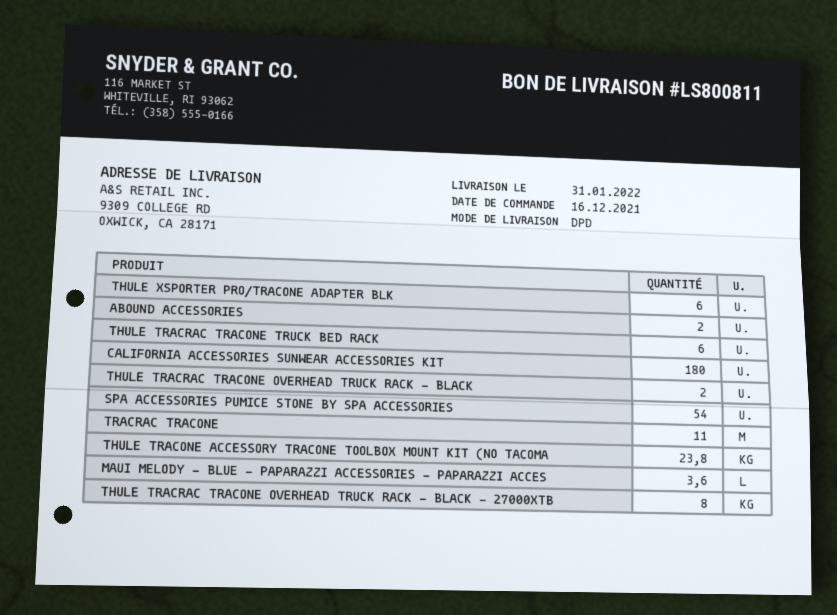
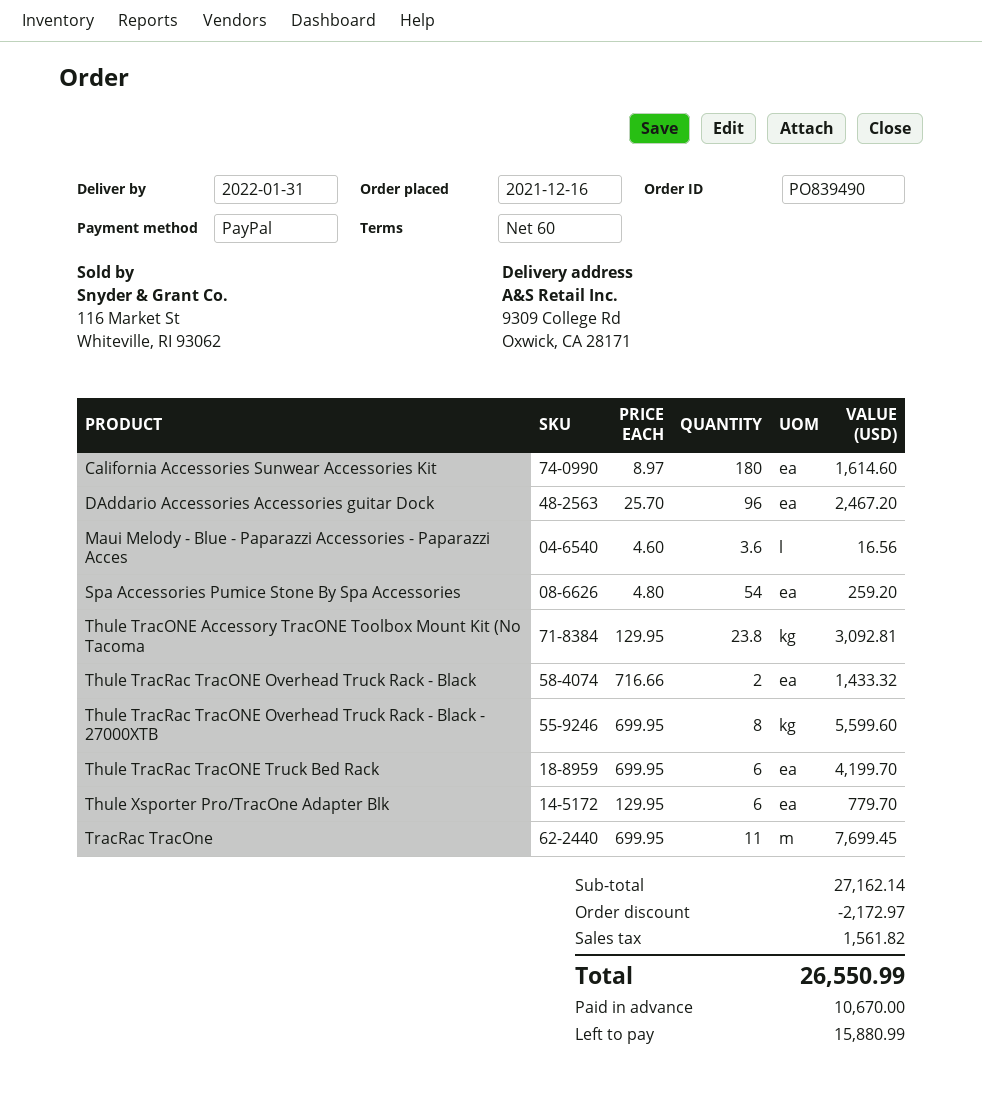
ABOUND ACCESSORIES: 2 -> none
DAddario Accessories Accessories guitar Dock: none -> 96

